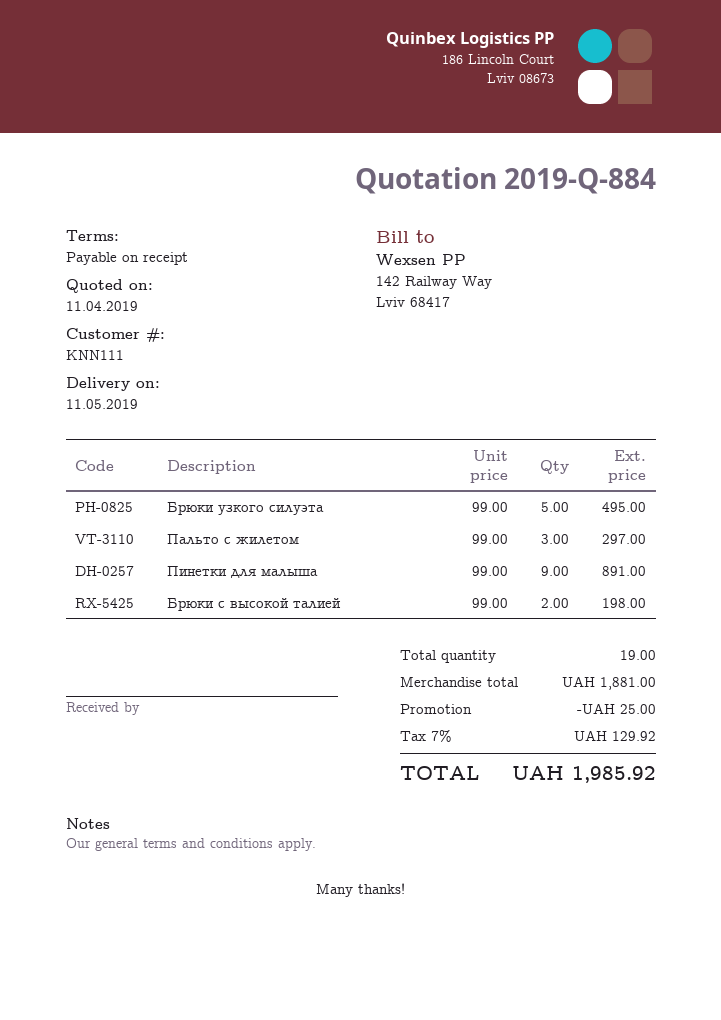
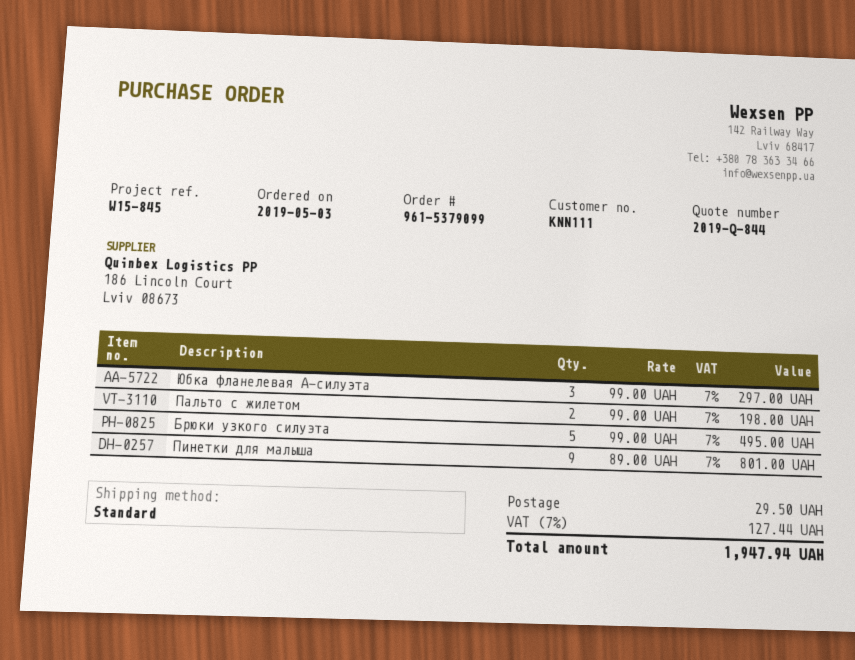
quote number: 2019-Q-884 -> 2019-Q-844
Пальто с жилетом: 3 x 99.00 = 297.00 -> 2 x 99.00 = 198.00
Пинетки для малыша: 9 x 99.00 = 891.00 -> 9 x 89.00 = 801.00
Брюки с высокой талией: 2 x 99.00 = 198.00 -> none
Юбка фланелевая А-силуэта: none -> 3 x 99.00 = 297.00
discount: 25.00 -> none
shipping: none -> 29.50
tax: 7% = 129.92 -> 7% = 127.44
total: 1985.92 -> 1947.94

